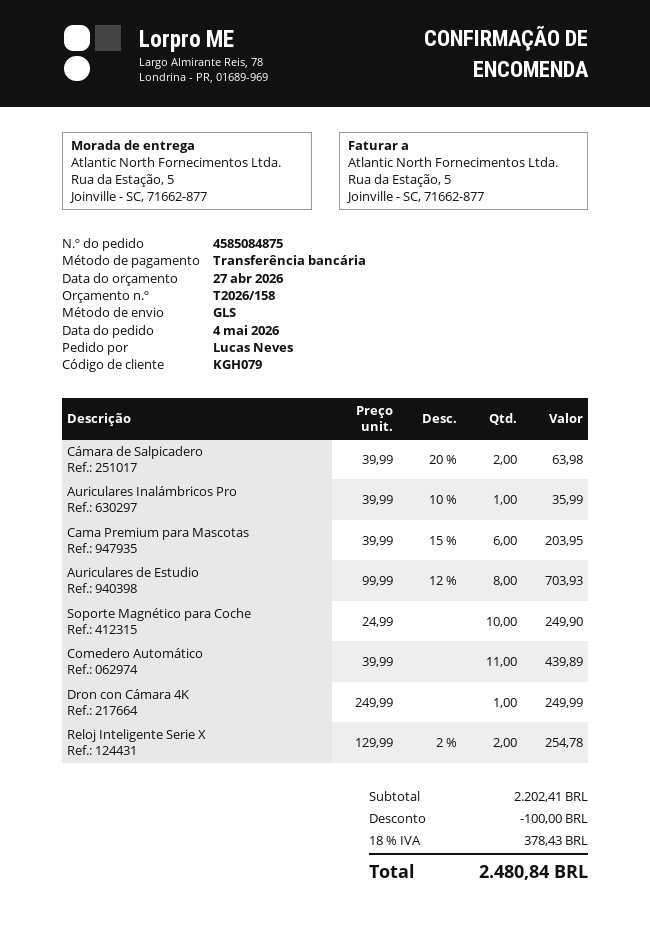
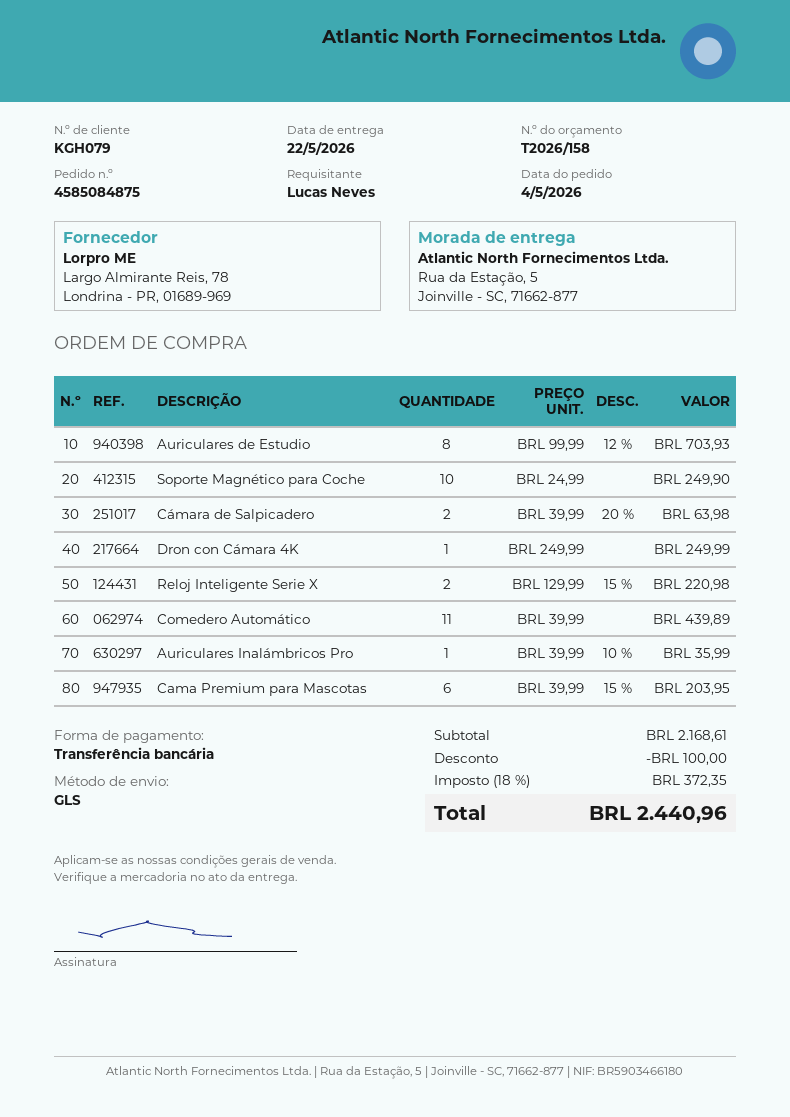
Reloj Inteligente Serie X: 2 x 129.99 - 2% = 254.78 -> 2 x 129.99 - 15% = 220.98
subtotal: 2202.41 -> 2168.61
tax: 18% = 378.43 -> 18% = 372.35
total: 2480.84 -> 2440.96

